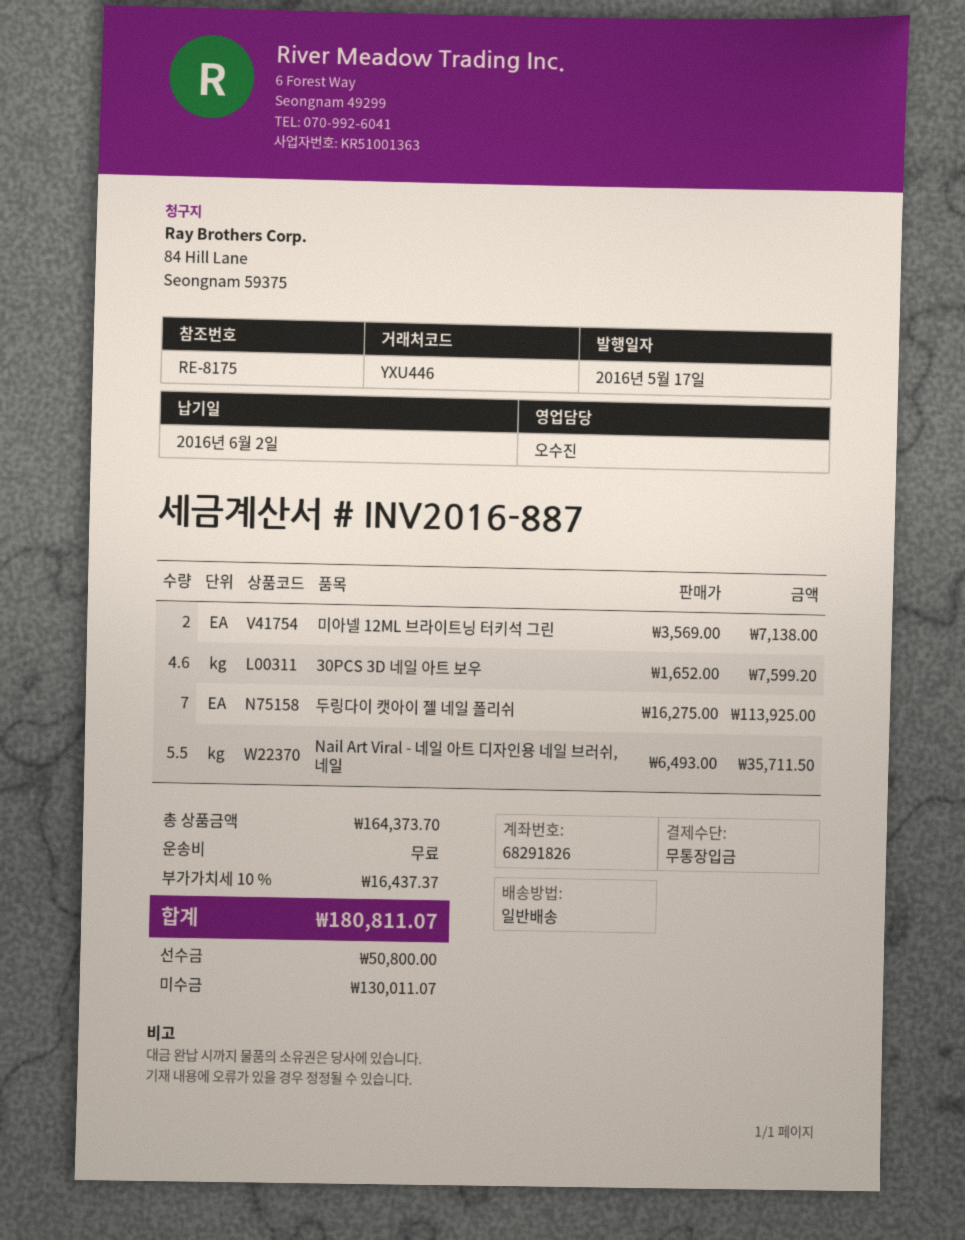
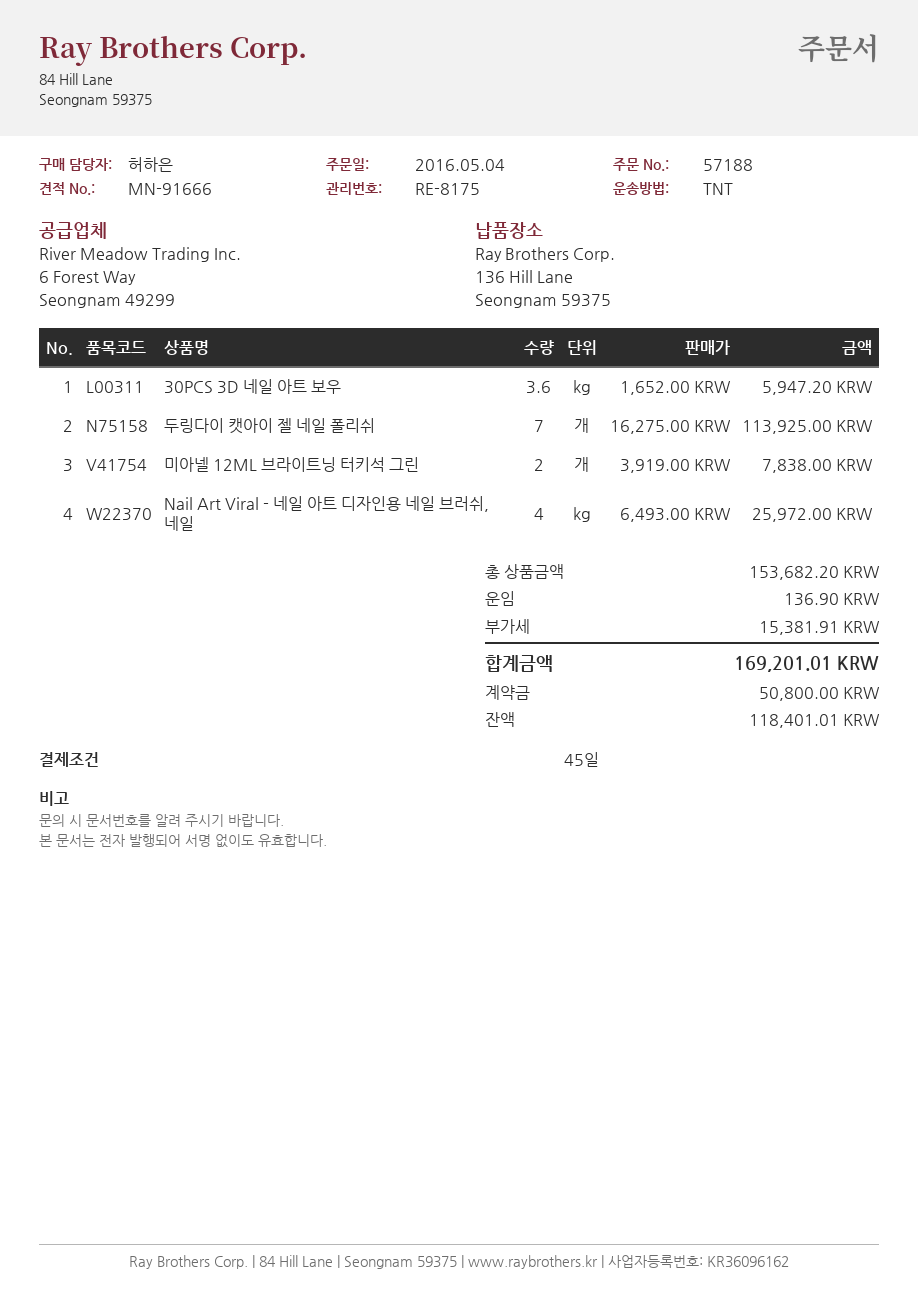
shipping method: standard -> TNT
미아넬 12ML 브라이트닝 터키석 그린: 2 x 3569.00 = 7138.00 -> 2 x 3919.00 = 7838.00
30PCS 3D 네일 아트 보우: 4.6 x 1652.00 = 7599.20 -> 3.6 x 1652.00 = 5947.20
Nail Art Viral - 네일 아트 디자인용 네일 브러쉬, 네일: 5.5 x 6493.00 = 35711.50 -> 4 x 6493.00 = 25972.00
subtotal: 164373.70 -> 153682.20
shipping: 0.00 -> 136.90
tax: 16437.37 -> 15381.91
total: 180811.07 -> 169201.01
balance: 130011.07 -> 118401.01

